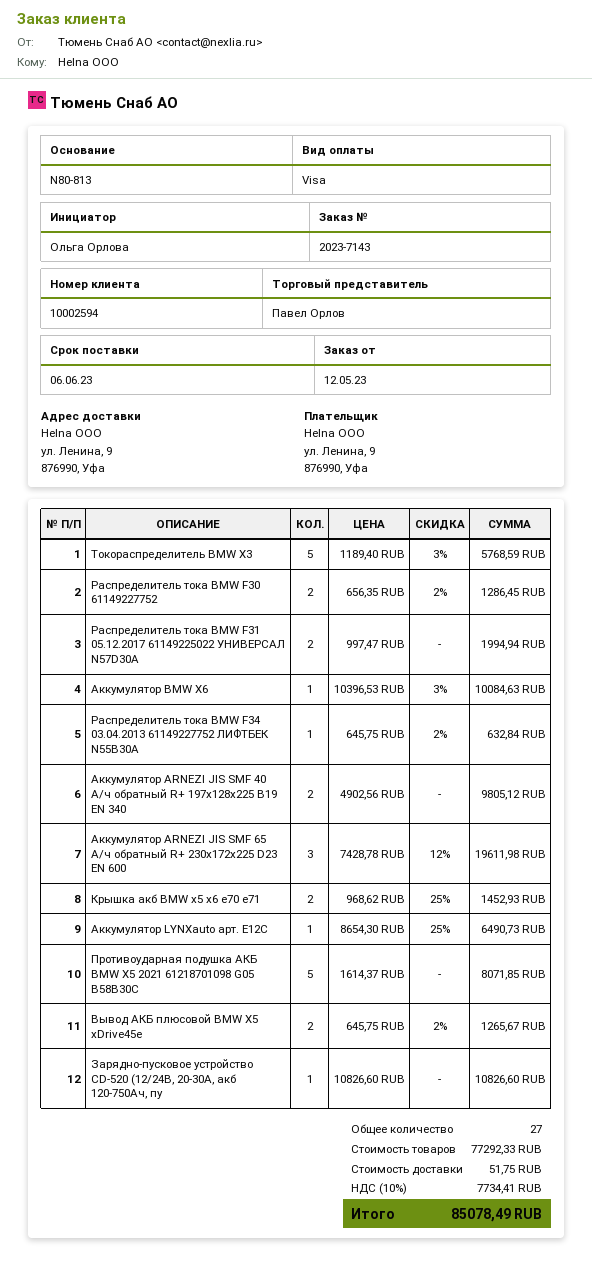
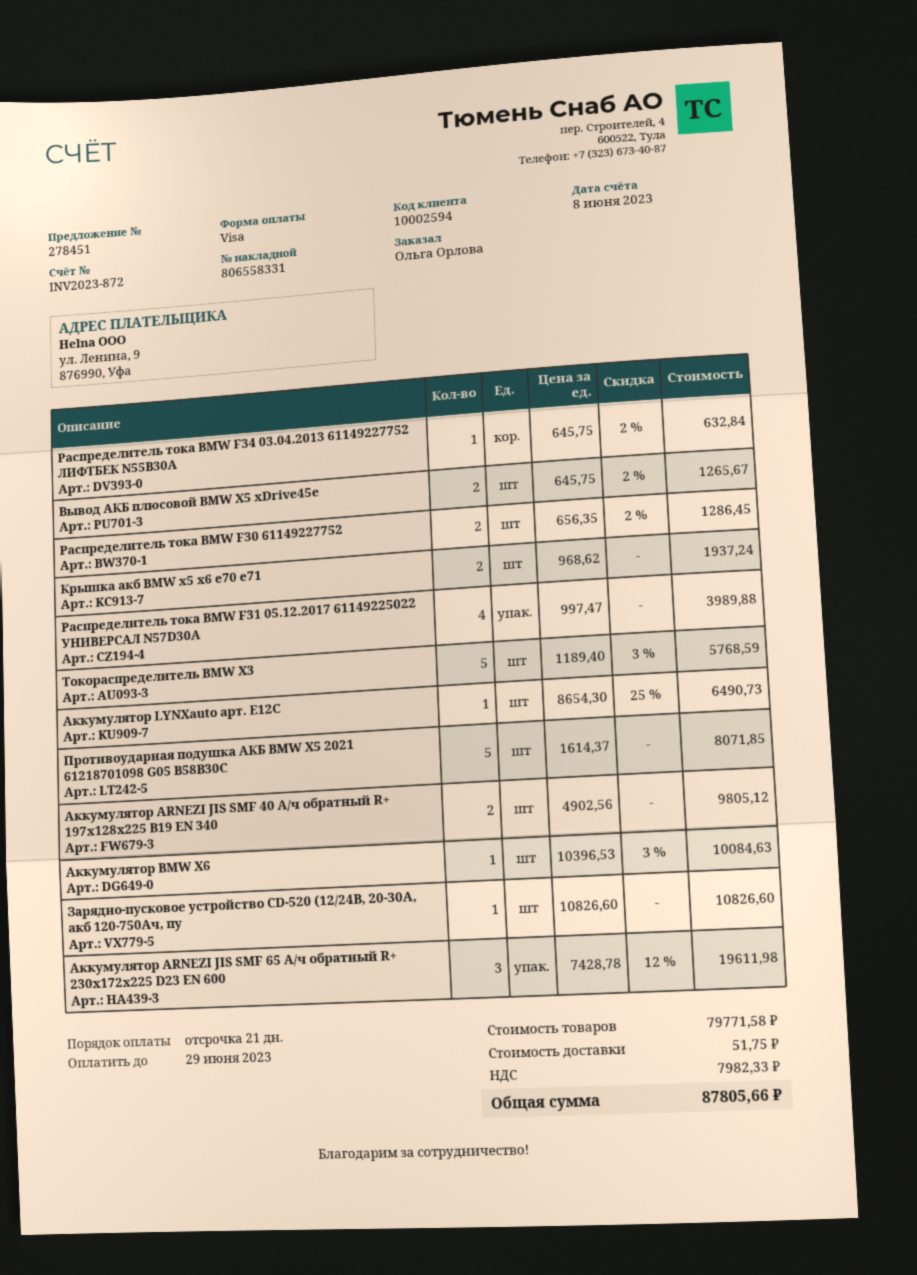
Распределитель тока BMW F31 05.12.2017 61149225022 УНИВЕРСАЛ N57D30A: 2 x 997.47 = 1994.94 -> 4 x 997.47 = 3989.88
Крышка акб BMW x5 x6 e70 е71: 2 x 968.62 - 25% = 1452.93 -> 2 x 968.62 = 1937.24
subtotal: 77292.33 -> 79771.58
tax: 7734.41 -> 7982.33
total: 85078.49 -> 87805.66

